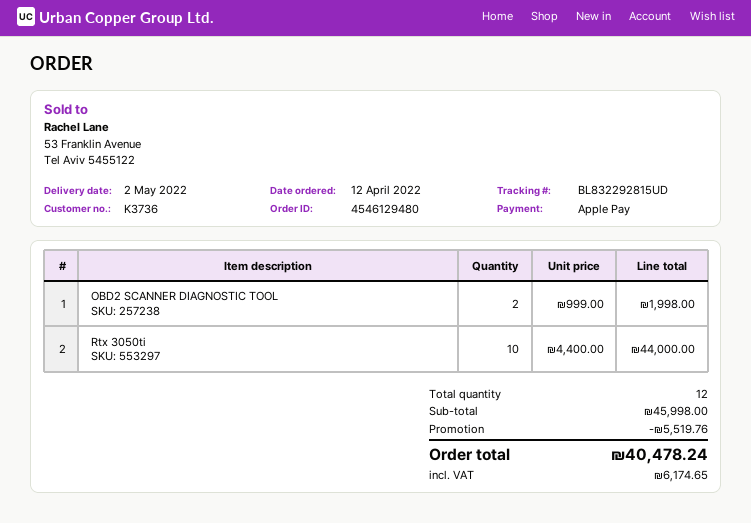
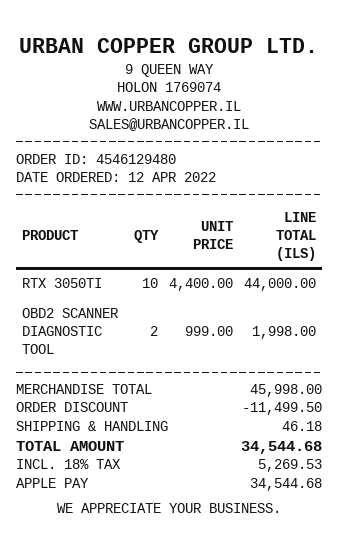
discount: 5519.76 -> 11499.50
shipping: none -> 46.18
tax: 6174.65 -> 5269.53
total: 40478.24 -> 34544.68

